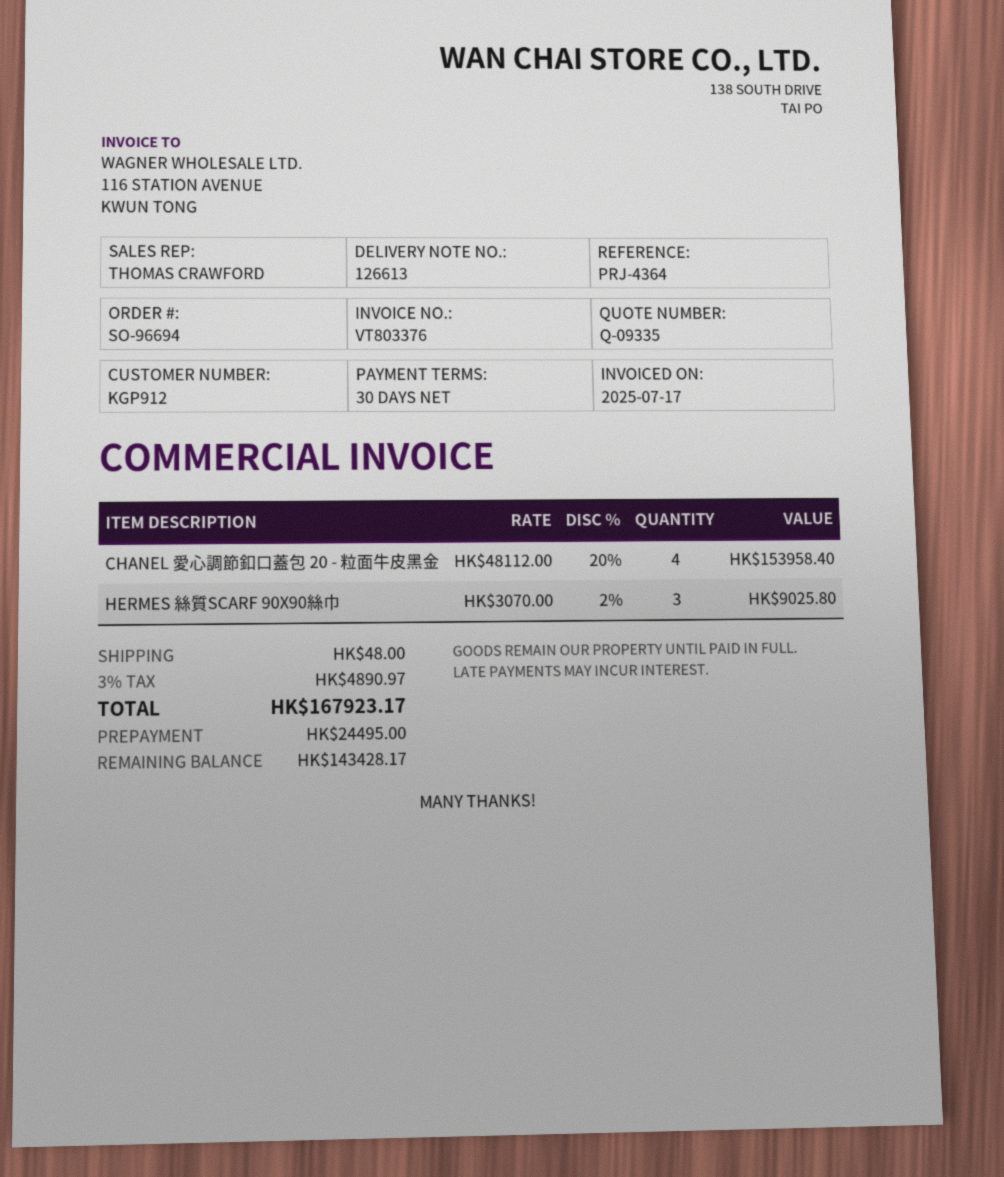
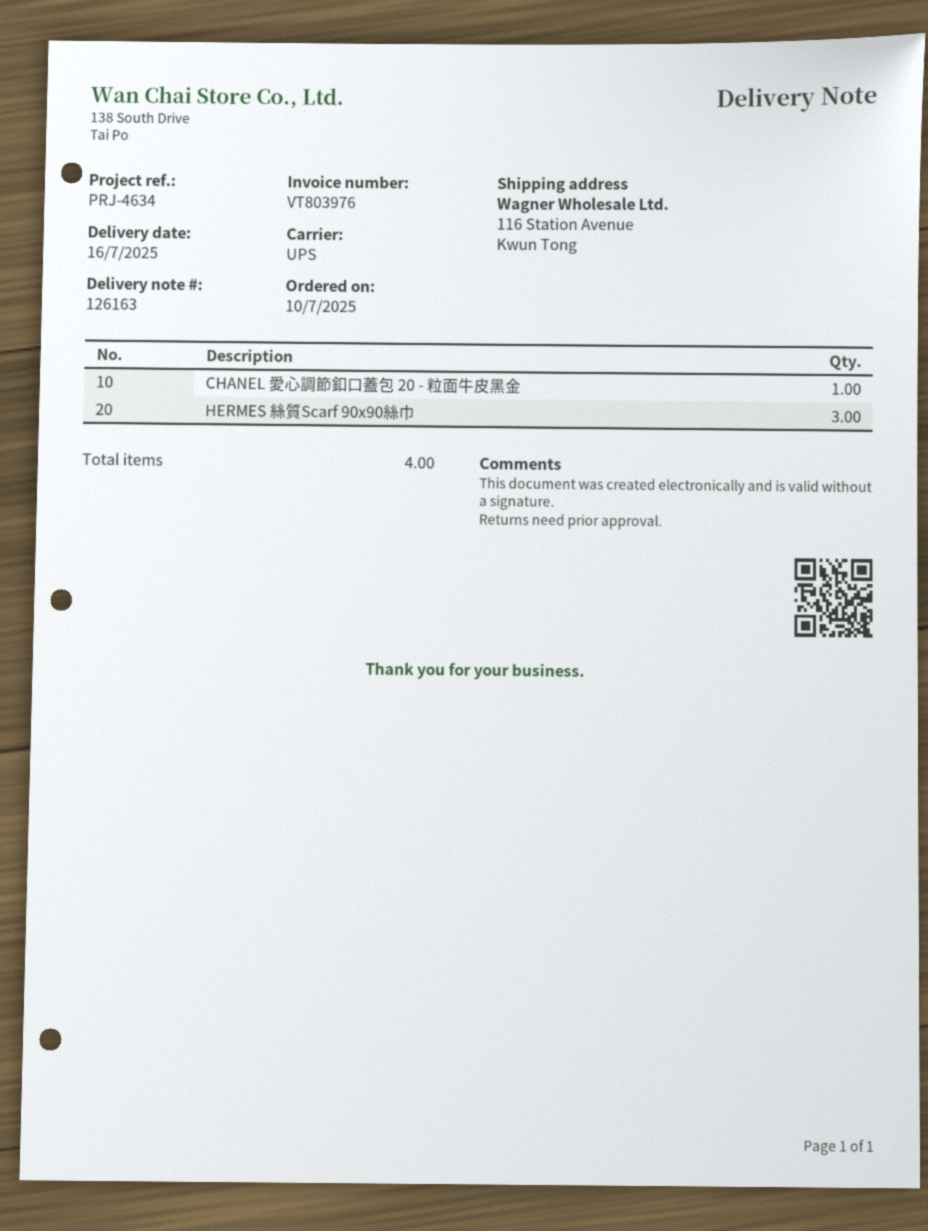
delivery note number: 126613 -> 126163
invoice number: VT803376 -> VT803976
reference: PRJ-4364 -> PRJ-4634
CHANEL 愛心調節釦口蓋包 20 - 粒面牛皮黑金: 4 -> 1

